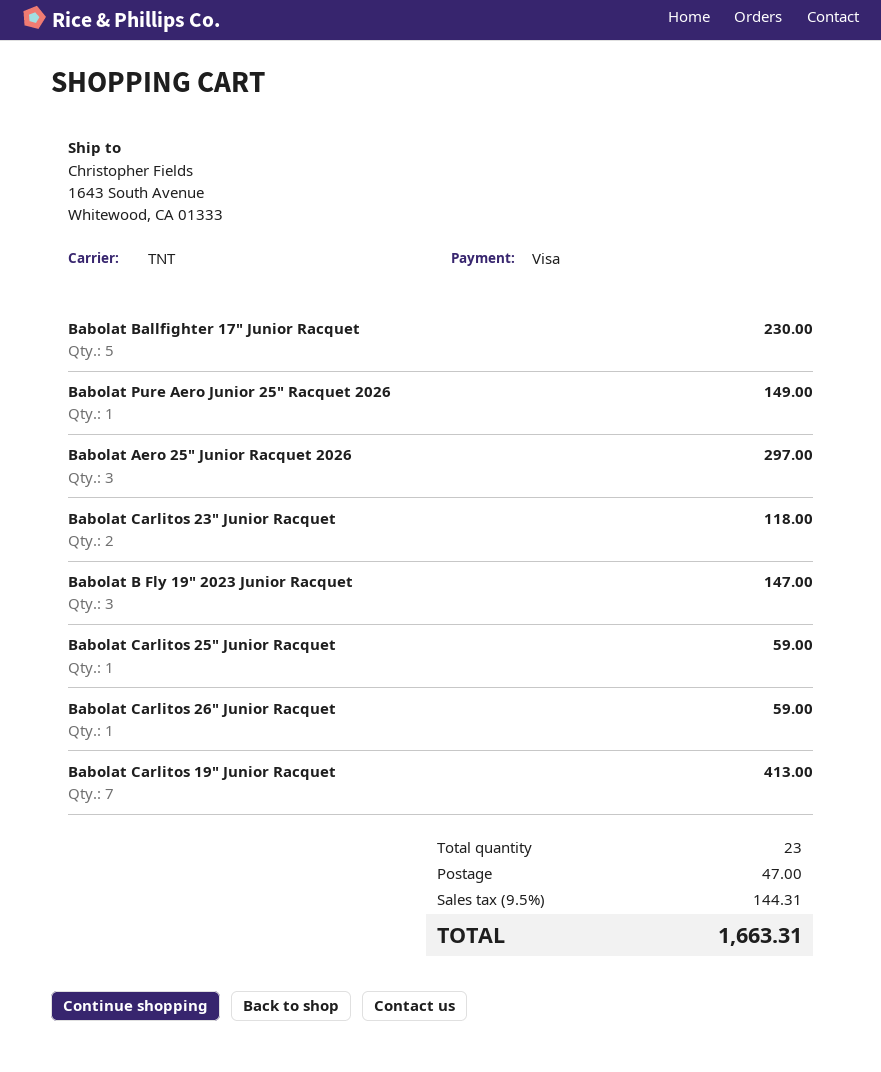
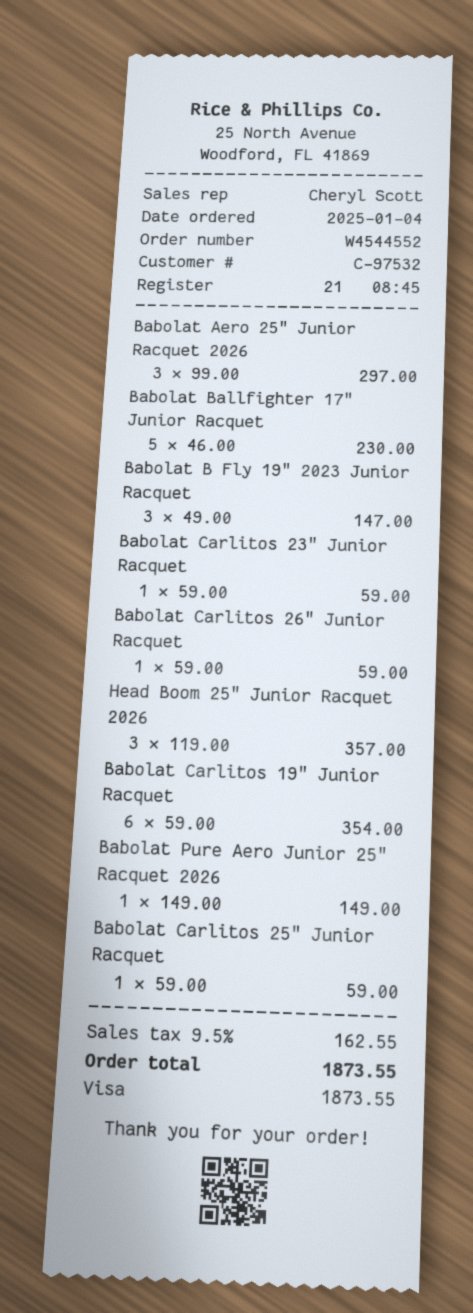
Babolat Carlitos 23" Junior Racquet: 2 for 118.00 -> 1 for 59.00
Babolat Carlitos 19" Junior Racquet: 7 for 413.00 -> 6 for 354.00
Head Boom 25" Junior Racquet 2026: none -> 3 for 357.00
shipping: 47.00 -> none
tax: 9.5% = 144.31 -> 9.5% = 162.55
total: 1663.31 -> 1873.55

